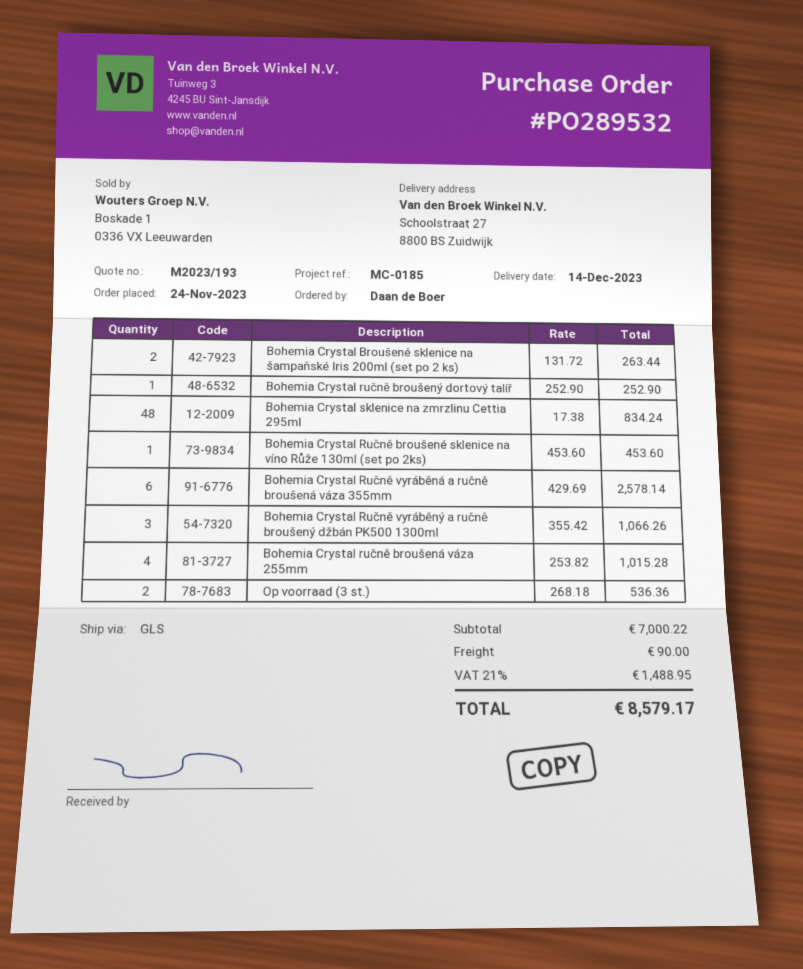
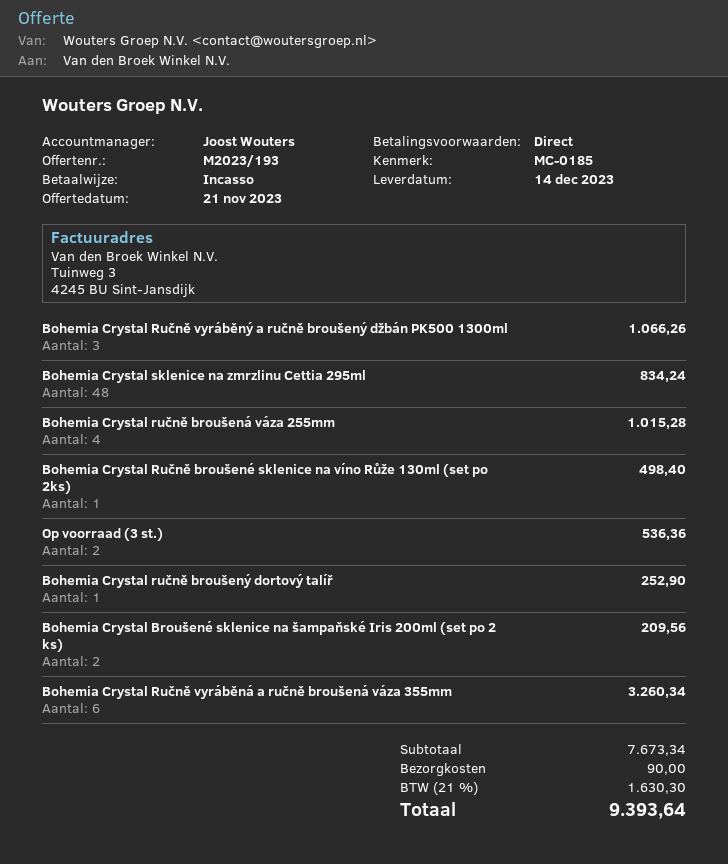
Bohemia Crystal Broušené sklenice na šampaňské Iris 200ml (set po 2 ks): 2 for 263.44 -> 2 for 209.56
Bohemia Crystal Ručně broušené sklenice na víno Růže 130ml (set po 2ks): 1 for 453.60 -> 1 for 498.40
Bohemia Crystal Ručně vyráběná a ručně broušená váza 355mm: 6 for 2578.14 -> 6 for 3260.34
subtotal: 7000.22 -> 7673.34
tax: 21% = 1488.95 -> 21% = 1630.30
total: 8579.17 -> 9393.64

